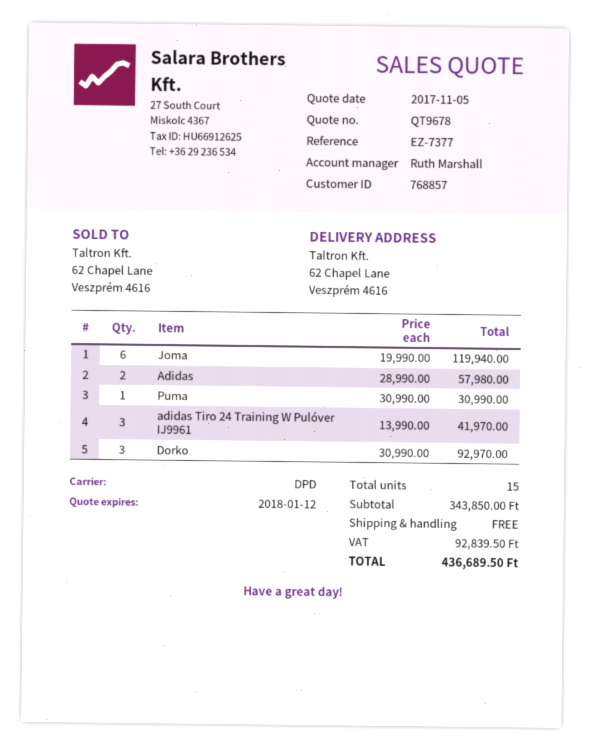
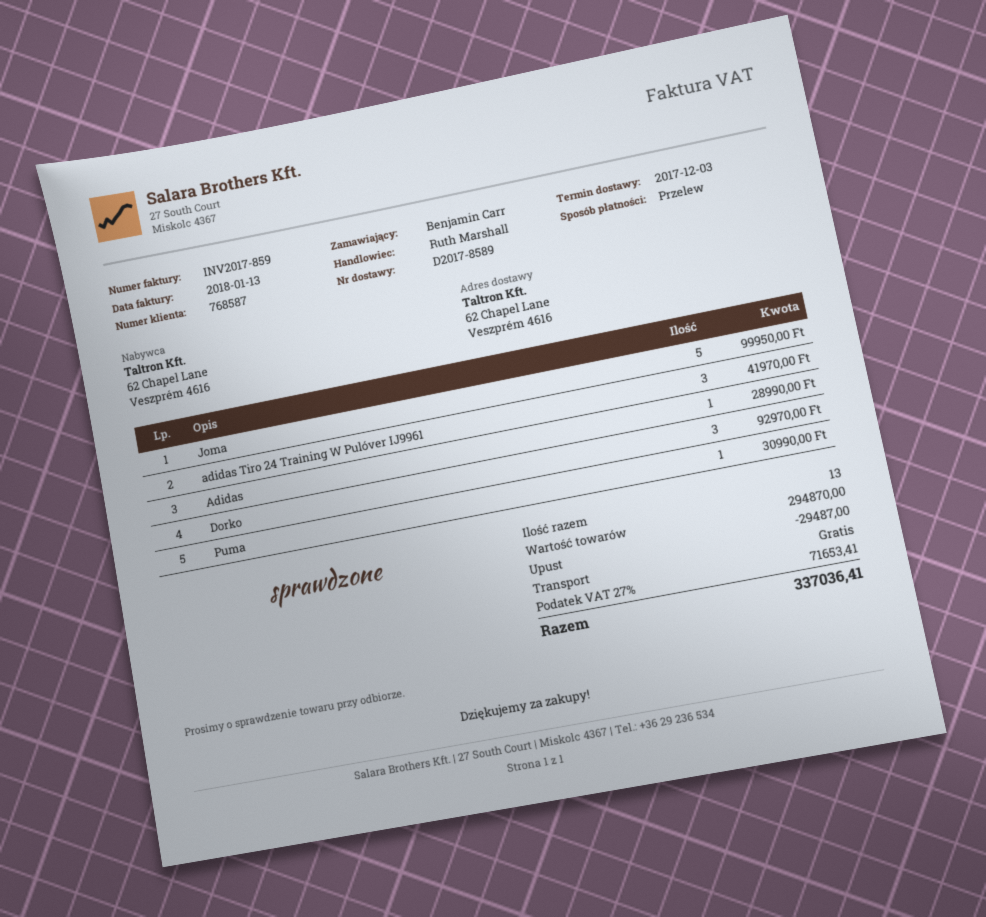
customer number: 768857 -> 768587
Joma: 6 for 119940.00 -> 5 for 99950.00
Adidas: 2 for 57980.00 -> 1 for 28990.00
total quantity: 15 -> 13
subtotal: 343850.00 -> 294870.00
discount: none -> 29487.00
tax: 92839.50 -> 71653.41
total: 436689.50 -> 337036.41

